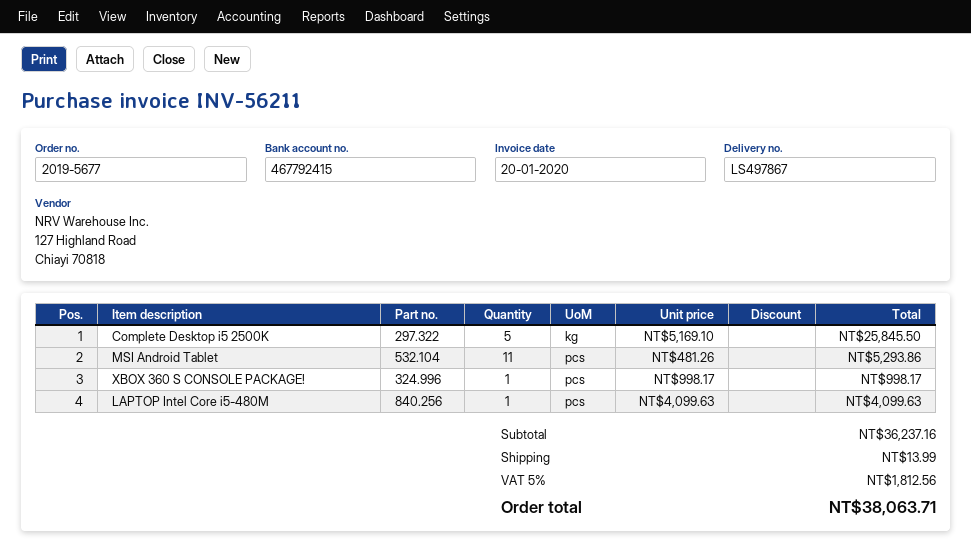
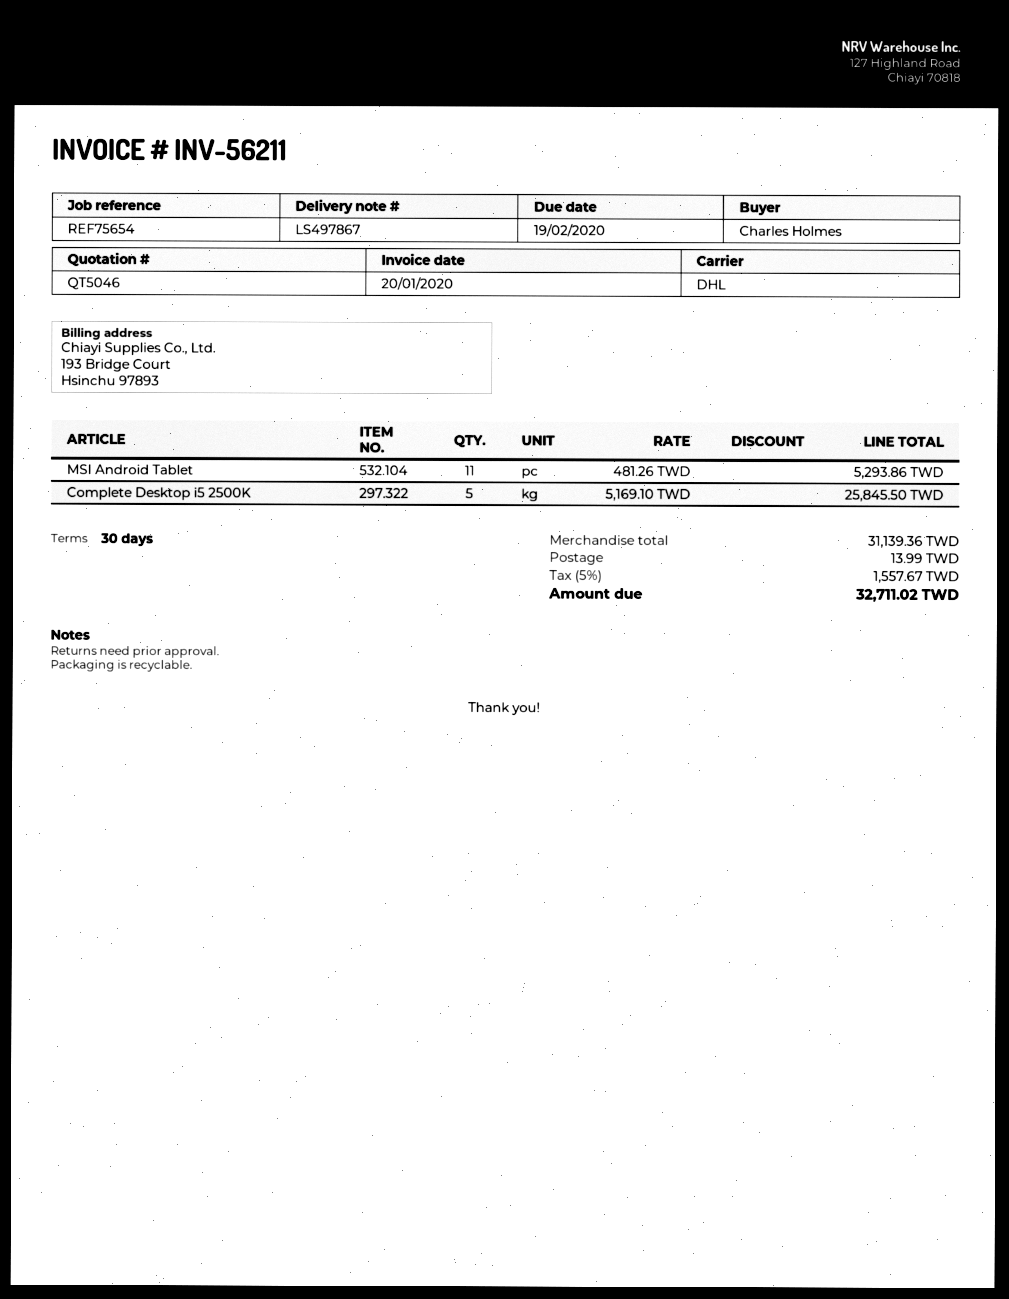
XBOX 360 S CONSOLE PACKAGE!: 1 x 998.17 = 998.17 -> none
LAPTOP Intel Core i5-480M: 1 x 4099.63 = 4099.63 -> none
subtotal: 36237.16 -> 31139.36
tax: 5% = 1812.56 -> 5% = 1557.67
total: 38063.71 -> 32711.02

